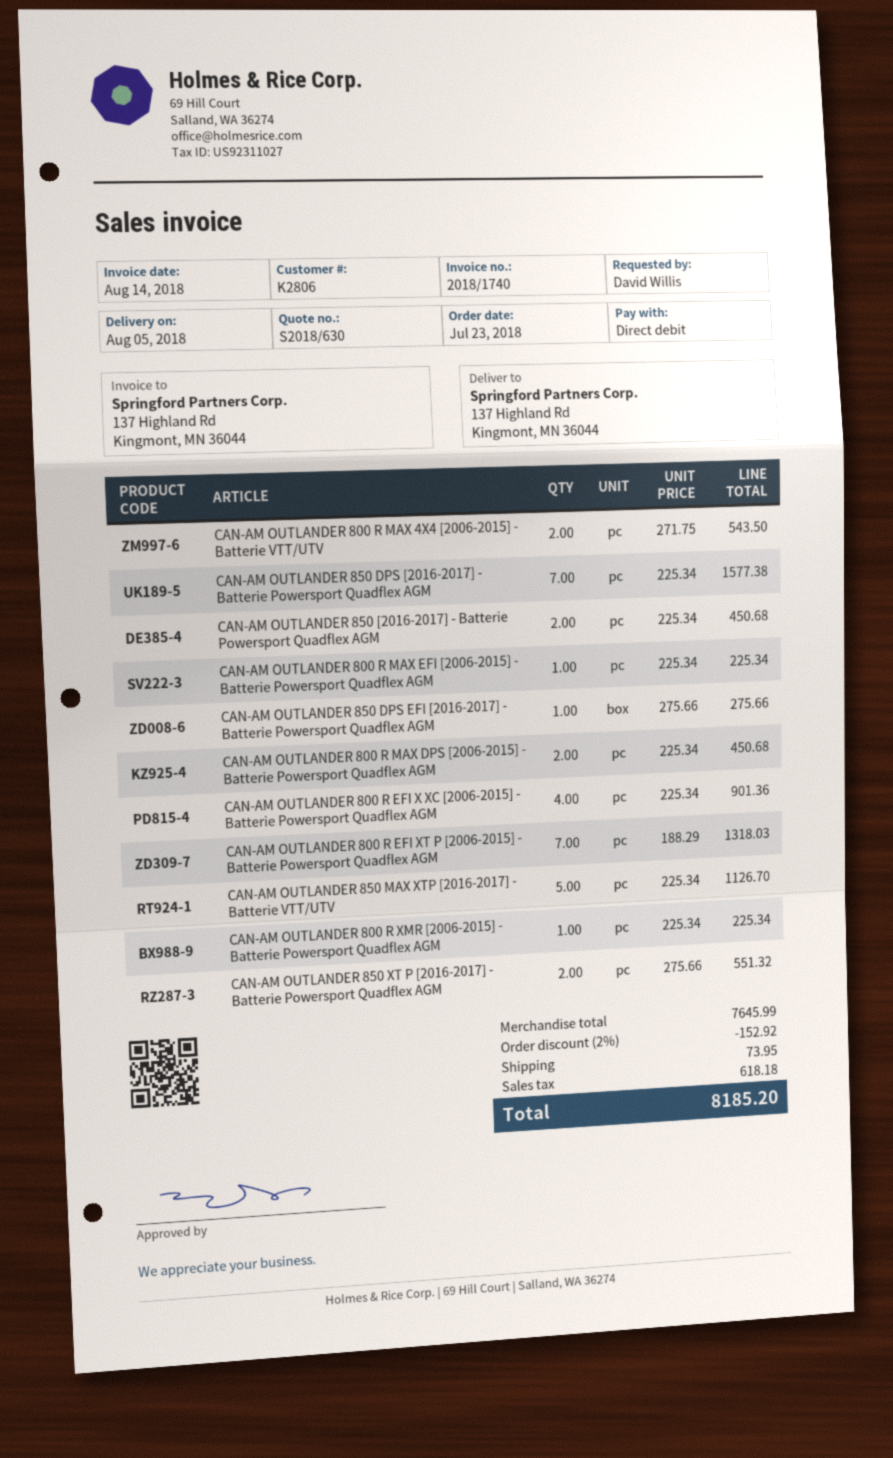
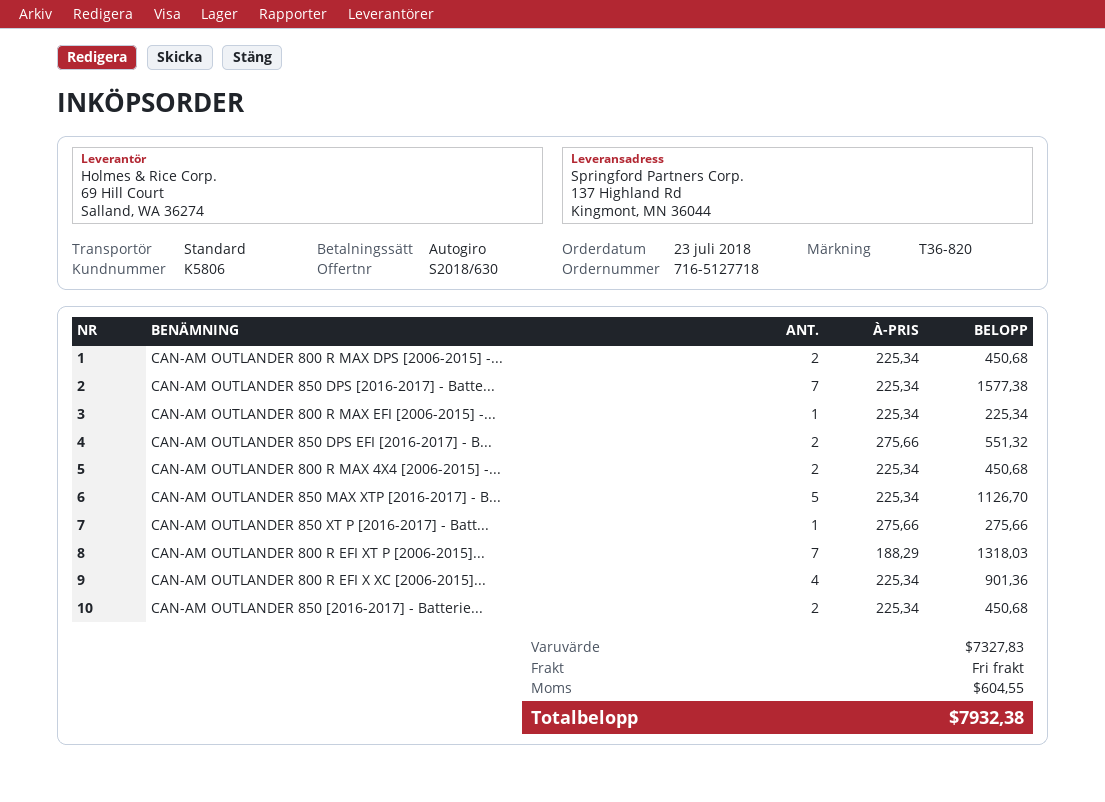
customer number: K2806 -> K5806
CAN-AM OUTLANDER 800 R MAX 4X4 [2006-2015] - Batterie VTT/UTV: 2 x 271.75 = 543.50 -> 2 x 225.34 = 450.68
CAN-AM OUTLANDER 850 DPS EFI [2016-2017] - Batterie Powersport Quadflex AGM: 1 x 275.66 = 275.66 -> 2 x 275.66 = 551.32
CAN-AM OUTLANDER 800 R XMR [2006-2015] - Batterie Powersport Quadflex AGM: 1 x 225.34 = 225.34 -> none
CAN-AM OUTLANDER 850 XT P [2016-2017] - Batterie Powersport Quadflex AGM: 2 x 275.66 = 551.32 -> 1 x 275.66 = 275.66
subtotal: 7645.99 -> 7327.83
discount: 2% = 152.92 -> none
shipping: 73.95 -> 0.00
tax: 618.18 -> 604.55
total: 8185.20 -> 7932.38

